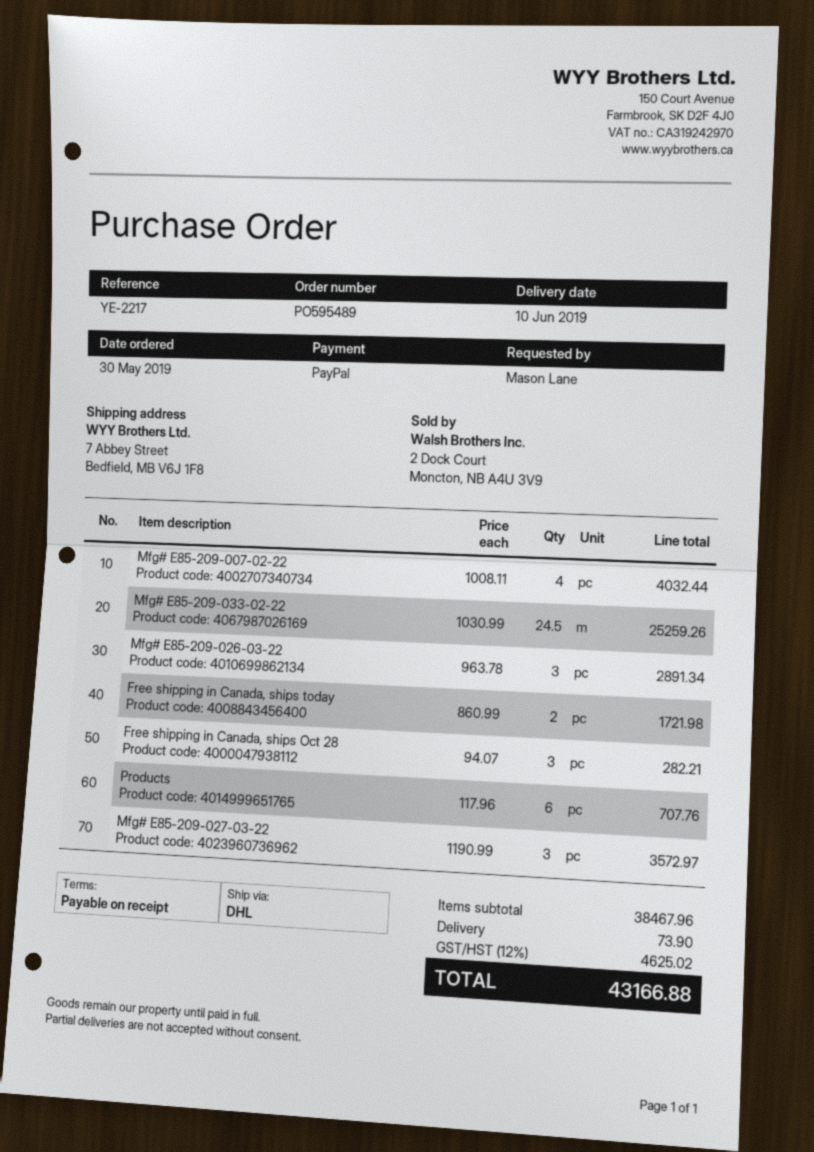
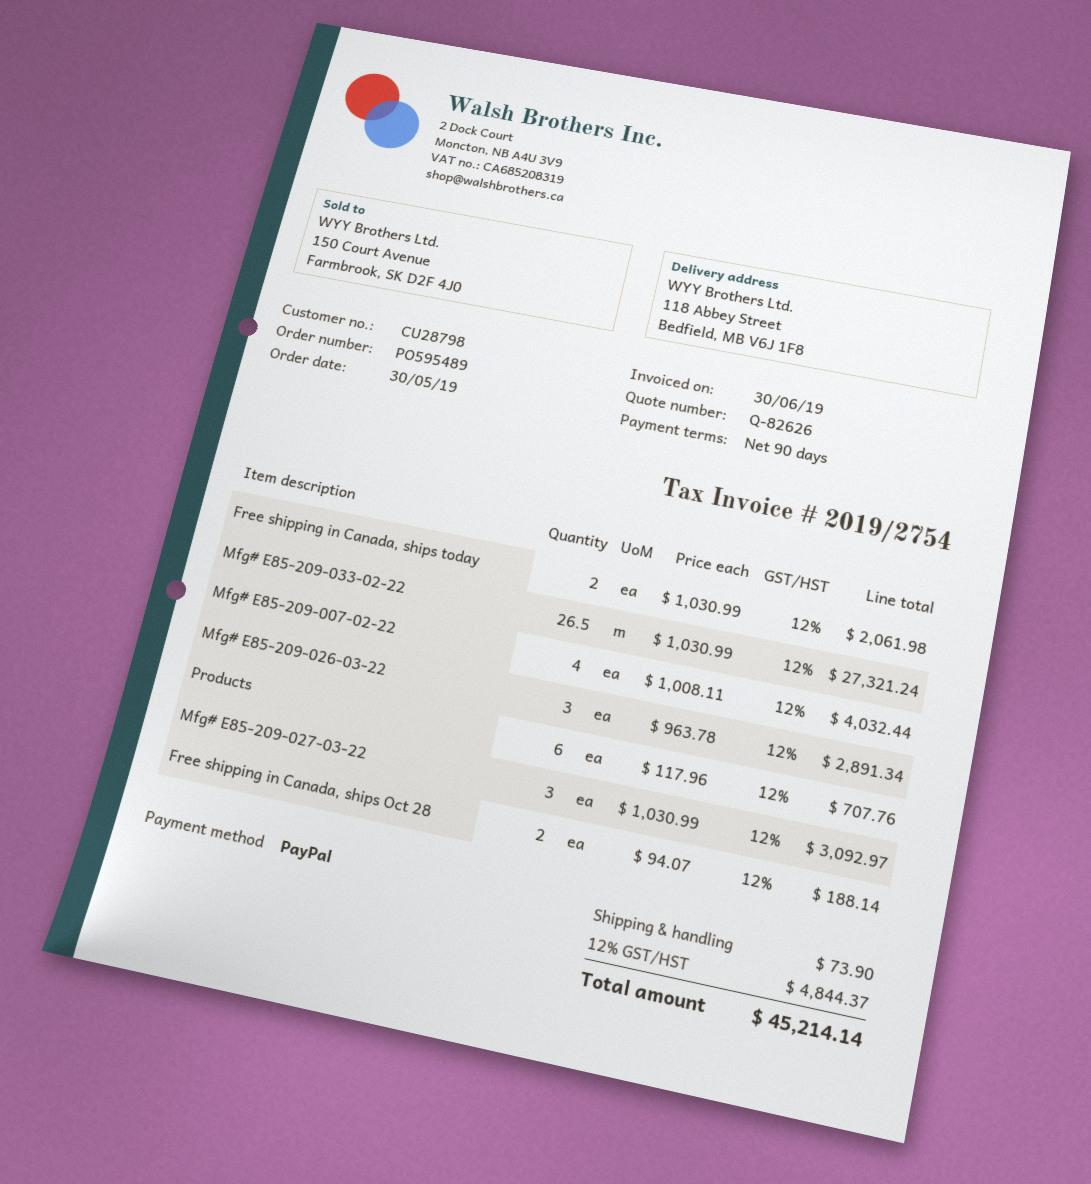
payment terms: on receipt -> 90 days
ship to: 7 Abbey Street, Bedfield, MB V6J 1F8 -> 118 Abbey Street, Bedfield, MB V6J 1F8
Mfg# E85-209-033-02-22: 24.5 x 1030.99 = 25259.26 -> 26.5 x 1030.99 = 27321.24
Free shipping in Canada, ships today: 2 x 860.99 = 1721.98 -> 2 x 1030.99 = 2061.98
Free shipping in Canada, ships Oct 28: 3 x 94.07 = 282.21 -> 2 x 94.07 = 188.14
Mfg# E85-209-027-03-22: 3 x 1190.99 = 3572.97 -> 3 x 1030.99 = 3092.97
tax: 12% = 4625.02 -> 12% = 4844.37
total: 43166.88 -> 45214.14

